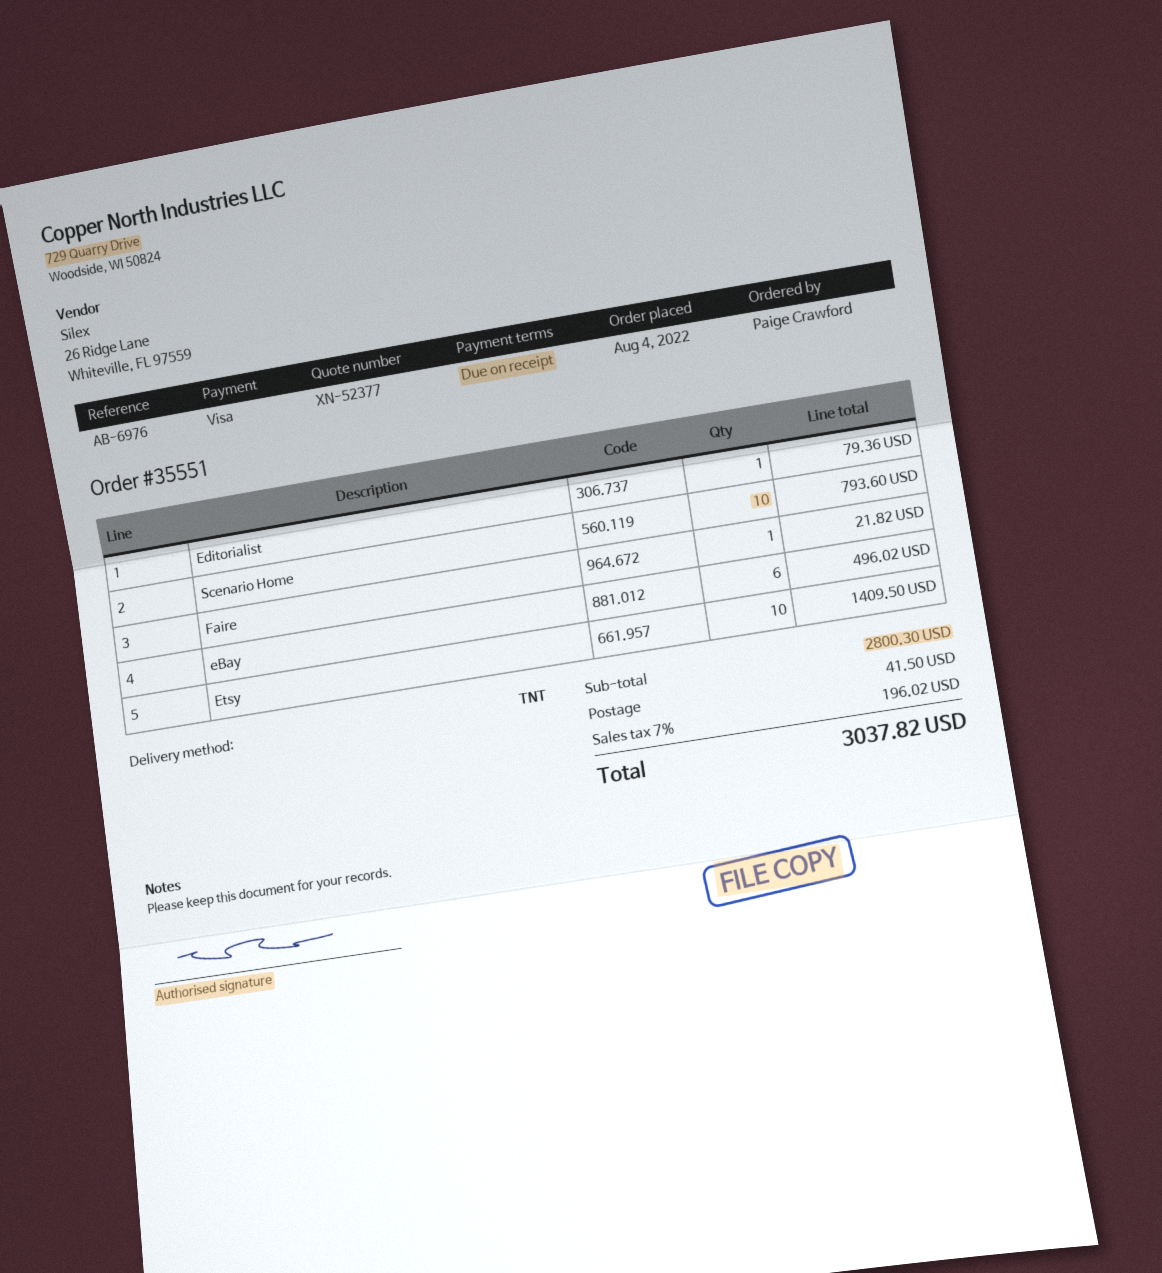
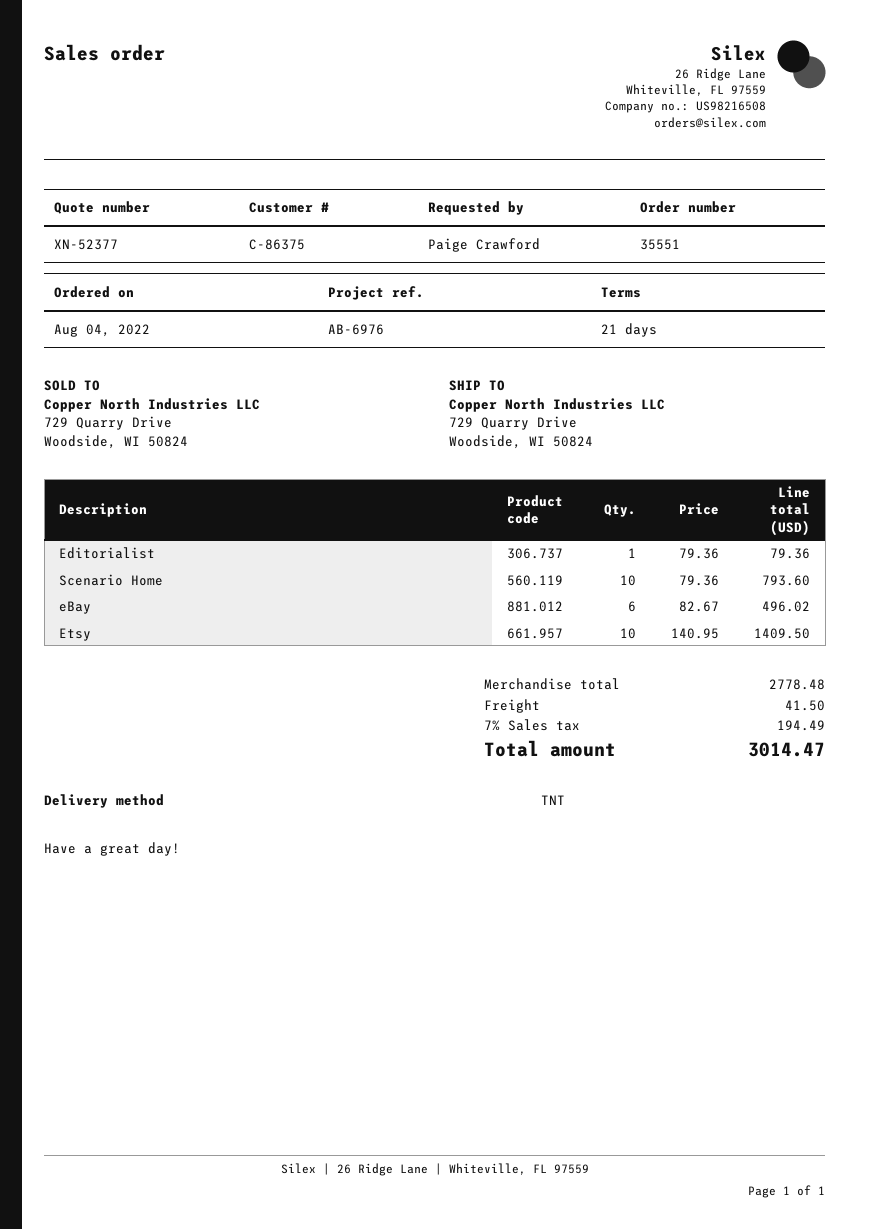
payment terms: on receipt -> 21 days
Faire: 1 for 21.82 -> none
subtotal: 2800.30 -> 2778.48
tax: 7% = 196.02 -> 7% = 194.49
total: 3037.82 -> 3014.47

